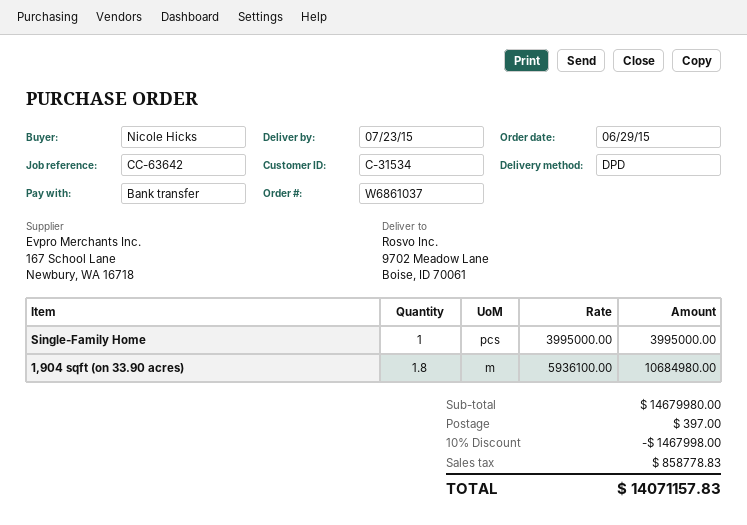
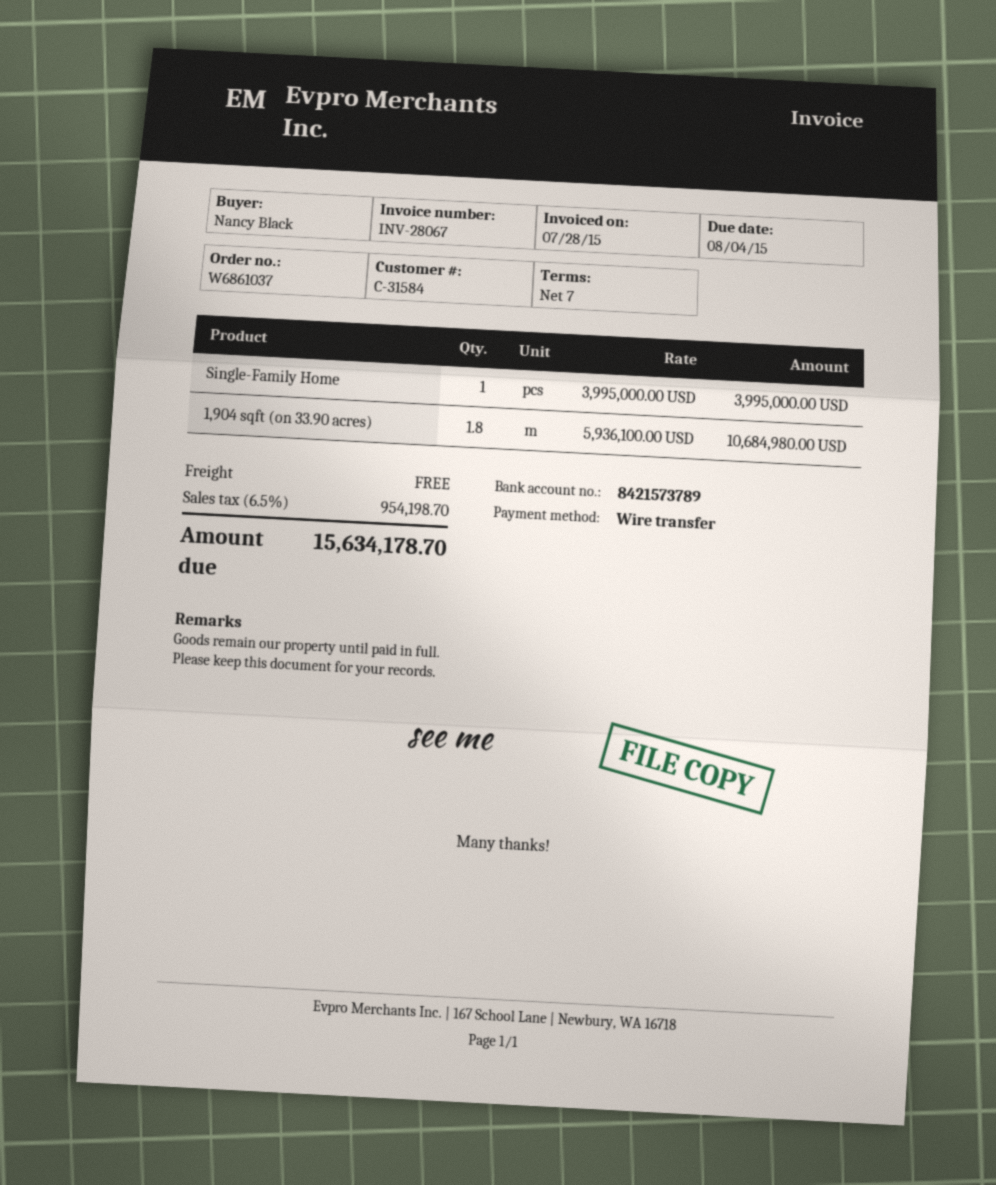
customer number: C-31534 -> C-31584
ordered by: Nicole Hicks -> Nancy Black
discount: 10% = 1467998.00 -> none
shipping: 397.00 -> 0.00
tax: 858778.83 -> 954198.70
total: 14071157.83 -> 15634178.70

